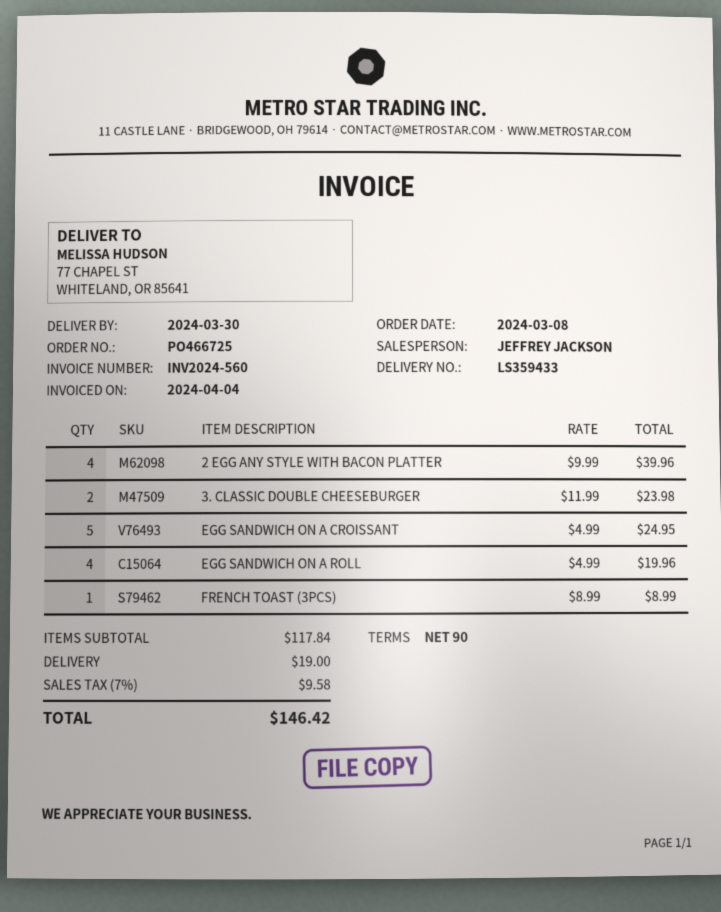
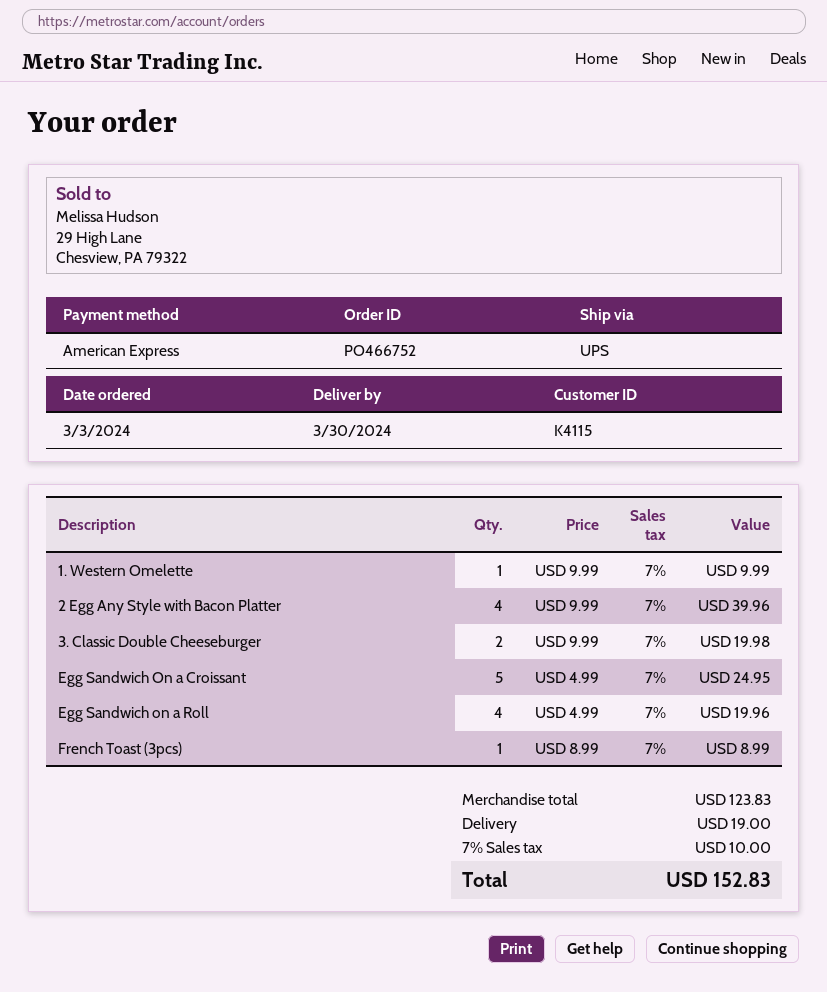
order number: PO466725 -> PO466752
order date: 2024-03-08 -> 2024-03-03
3. CLASSIC DOUBLE CHEESEBURGER: 2 x 11.99 = 23.98 -> 2 x 9.99 = 19.98
1. Western Omelette: none -> 1 x 9.99 = 9.99
subtotal: 117.84 -> 123.83
tax: 7% = 9.58 -> 7% = 10.00
total: 146.42 -> 152.83

